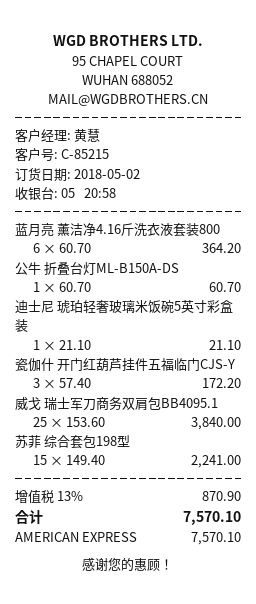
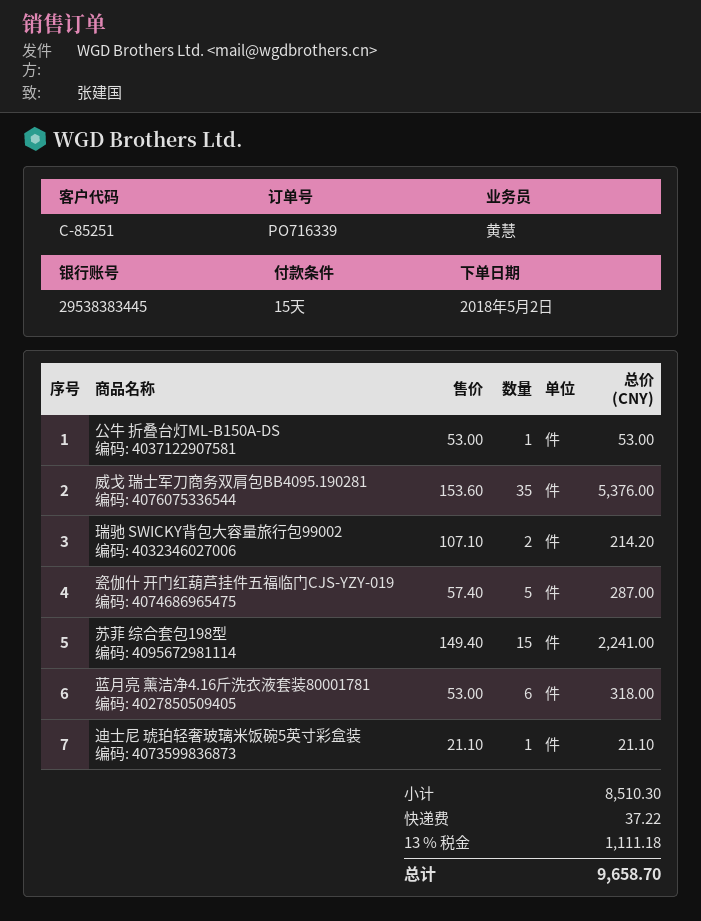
customer number: C-85215 -> C-85251
蓝月亮 薰洁净4.16斤洗衣液套装800: 6 x 60.70 = 364.20 -> 6 x 53.00 = 318.00
公牛 折叠台灯ML-B150A-DS: 1 x 60.70 = 60.70 -> 1 x 53.00 = 53.00
瓷伽什 开门红葫芦挂件五福临门CJS-Y: 3 x 57.40 = 172.20 -> 5 x 57.40 = 287.00
威戈 瑞士军刀商务双肩包BB4095.1: 25 x 153.60 = 3840.00 -> 35 x 153.60 = 5376.00
瑞驰 SWICKY背包大容量旅行包99002: none -> 2 x 107.10 = 214.20
shipping: none -> 37.22
tax: 13% = 870.90 -> 13% = 1111.18
total: 7570.10 -> 9658.70

